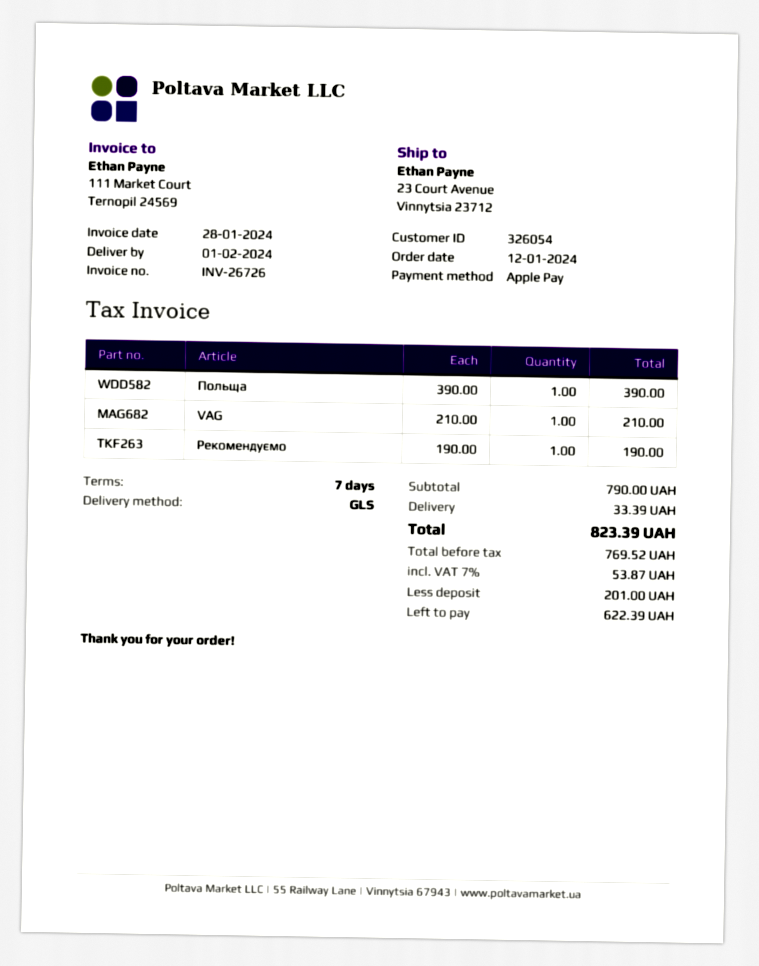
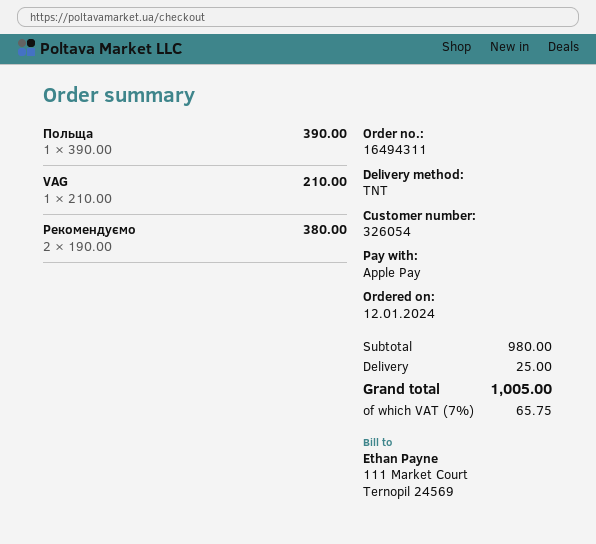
shipping method: GLS -> TNT
Рекомендуємо: 1 x 190.00 = 190.00 -> 2 x 190.00 = 380.00
subtotal: 790.00 -> 980.00
shipping: 33.39 -> 25.00
tax: 7% = 53.87 -> 7% = 65.75
total: 823.39 -> 1005.00

